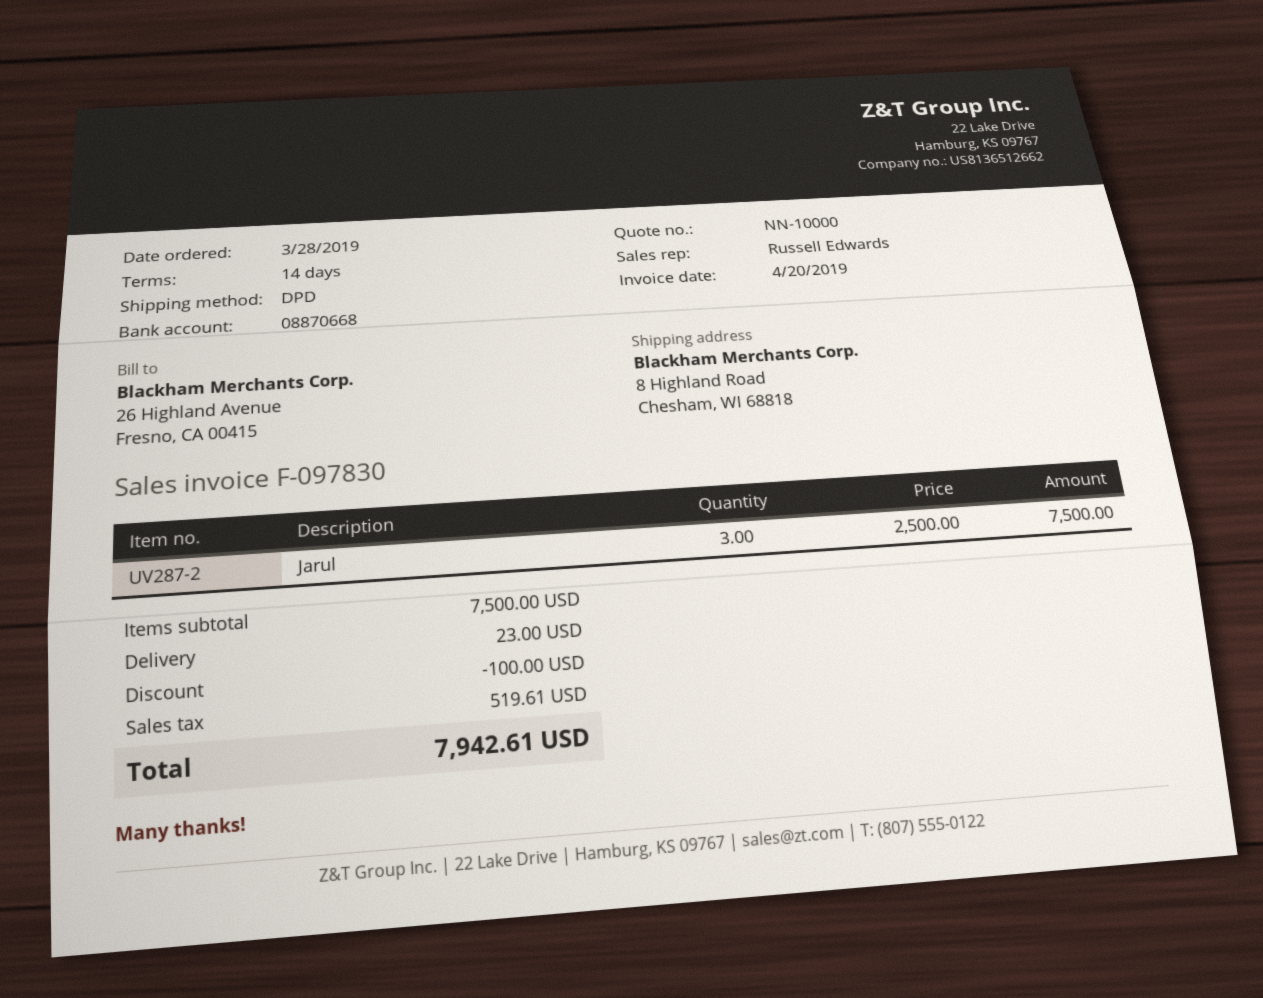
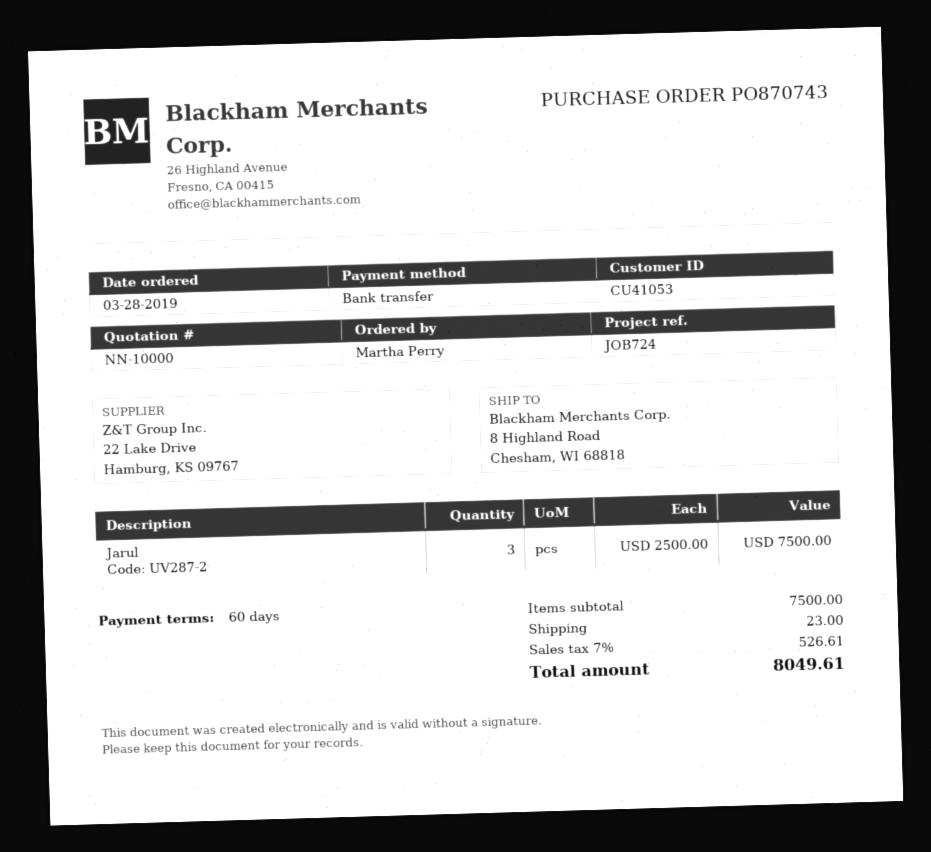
payment terms: 14 days -> 60 days
discount: 100.00 -> none
tax: 519.61 -> 526.61
total: 7942.61 -> 8049.61

